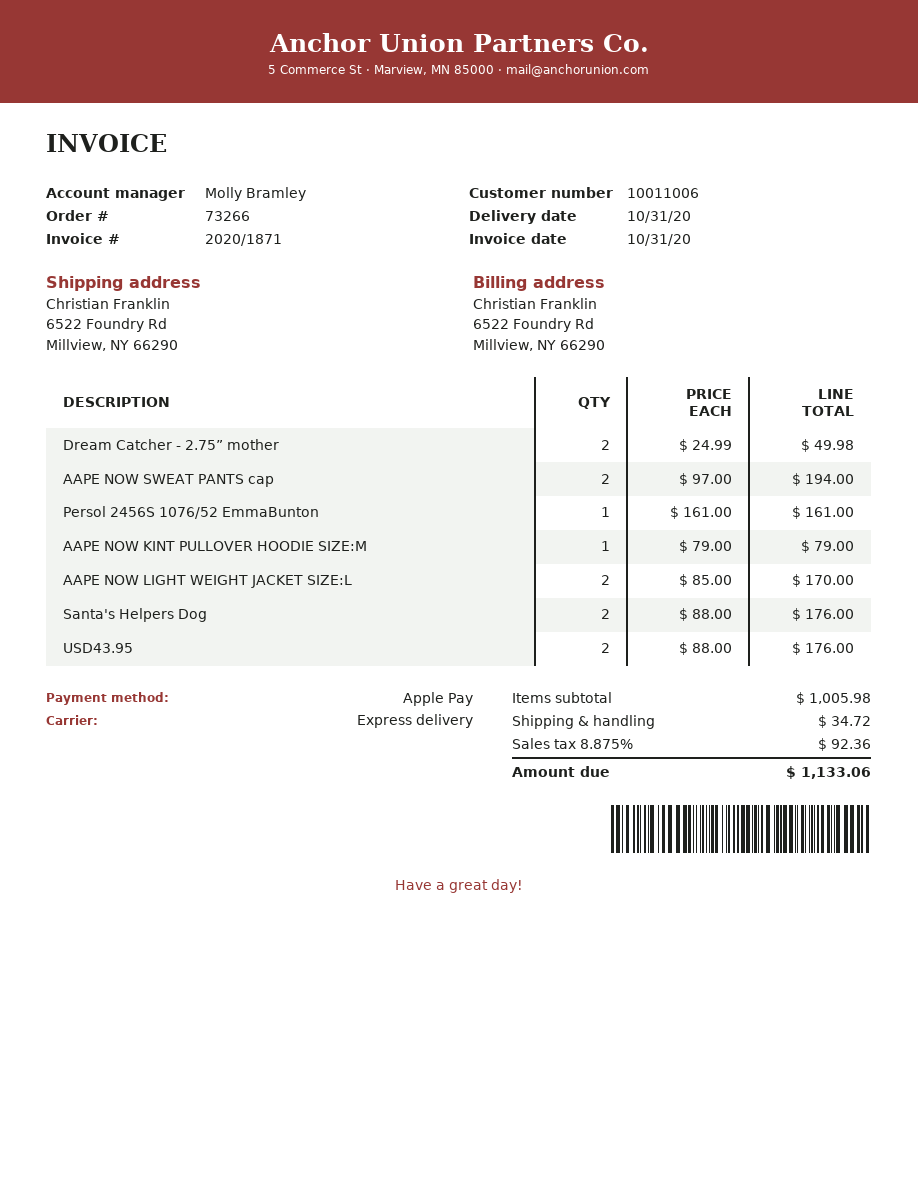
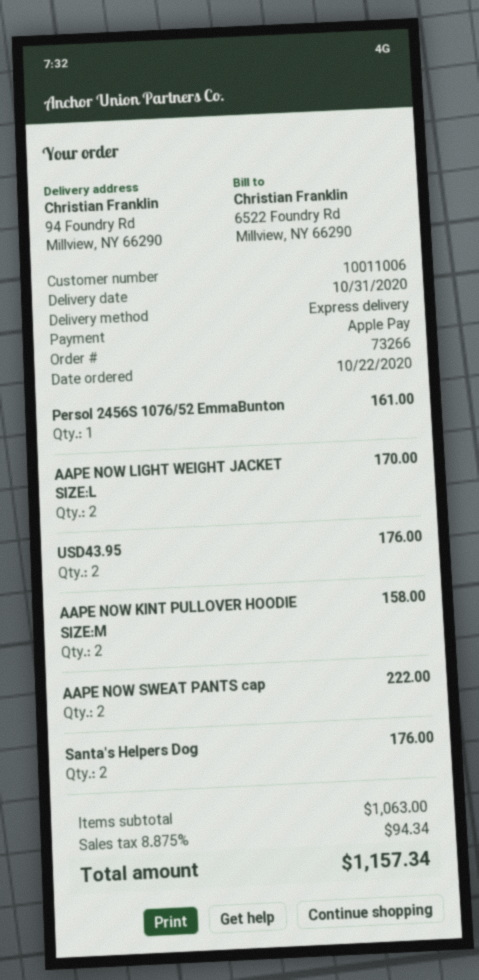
ship to: 6522 Foundry Rd, Millview, NY 66290 -> 94 Foundry Rd, Millview, NY 66290
Dream Catcher - 2.75” mother: 2 for 49.98 -> none
AAPE NOW SWEAT PANTS cap: 2 for 194.00 -> 2 for 222.00
AAPE NOW KINT PULLOVER HOODIE SIZE:M: 1 for 79.00 -> 2 for 158.00
subtotal: 1005.98 -> 1063.00
shipping: 34.72 -> none
tax: 8.875% = 92.36 -> 8.875% = 94.34
total: 1133.06 -> 1157.34

